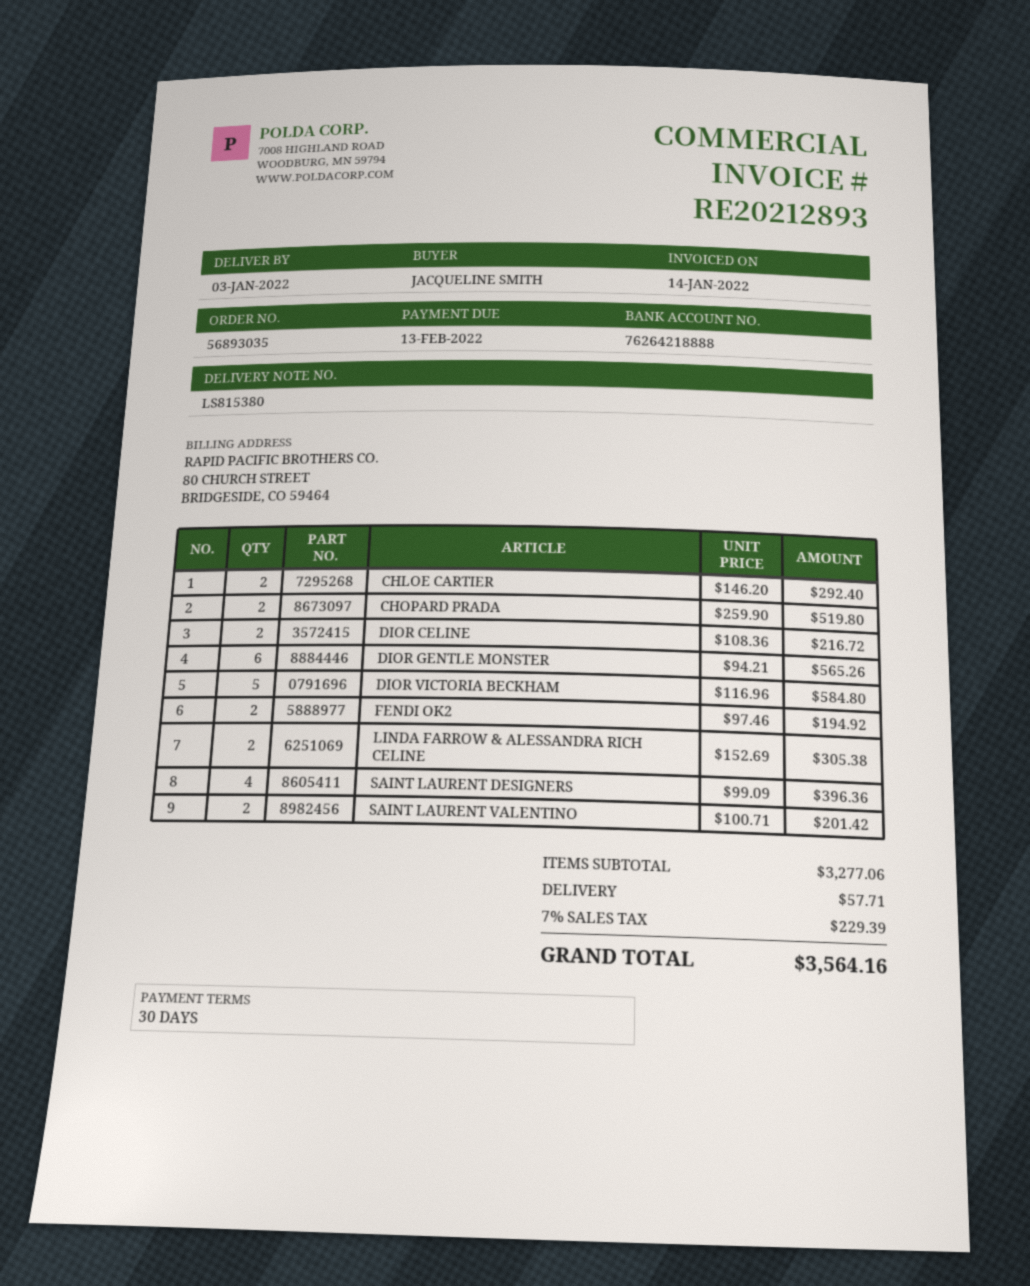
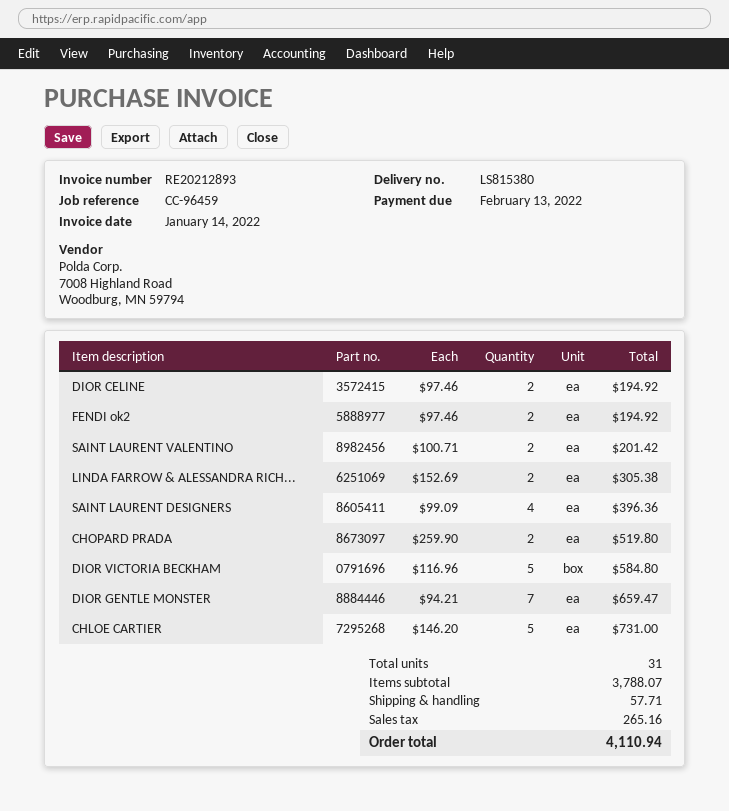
CHLOE CARTIER: 2 x 146.20 = 292.40 -> 5 x 146.20 = 731.00
DIOR CELINE: 2 x 108.36 = 216.72 -> 2 x 97.46 = 194.92
DIOR GENTLE MONSTER: 6 x 94.21 = 565.26 -> 7 x 94.21 = 659.47
subtotal: 3277.06 -> 3788.07
tax: 229.39 -> 265.16
total: 3564.16 -> 4110.94

